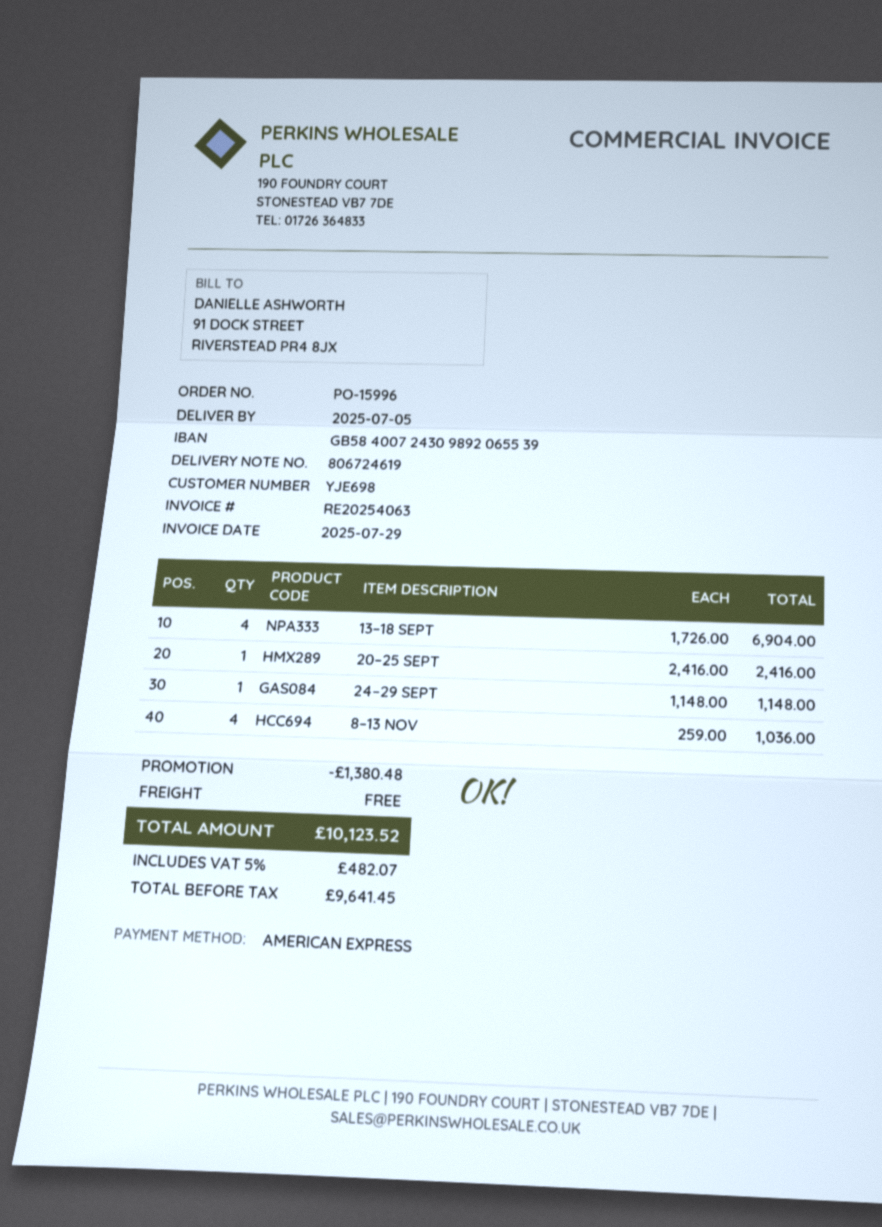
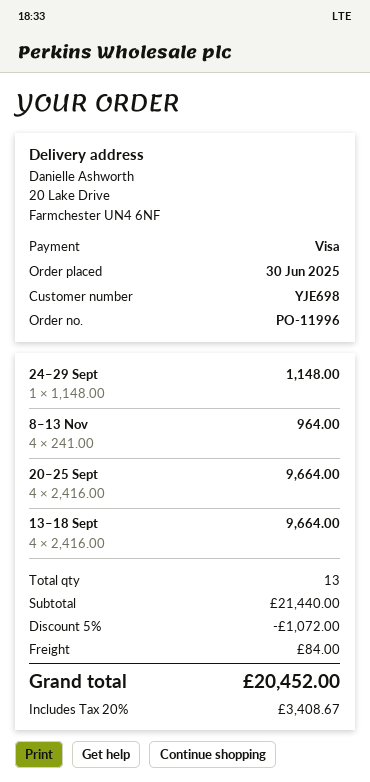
order number: PO-15996 -> PO-11996
payment method: American Express -> Visa
13–18 SEPT: 4 x 1726.00 = 6904.00 -> 4 x 2416.00 = 9664.00
20–25 SEPT: 1 x 2416.00 = 2416.00 -> 4 x 2416.00 = 9664.00
8–13 NOV: 4 x 259.00 = 1036.00 -> 4 x 241.00 = 964.00
discount: 1380.48 -> 1072.00
shipping: 0.00 -> 84.00
tax: 5% = 482.07 -> 20% = 3408.67
total: 10123.52 -> 20452.00

